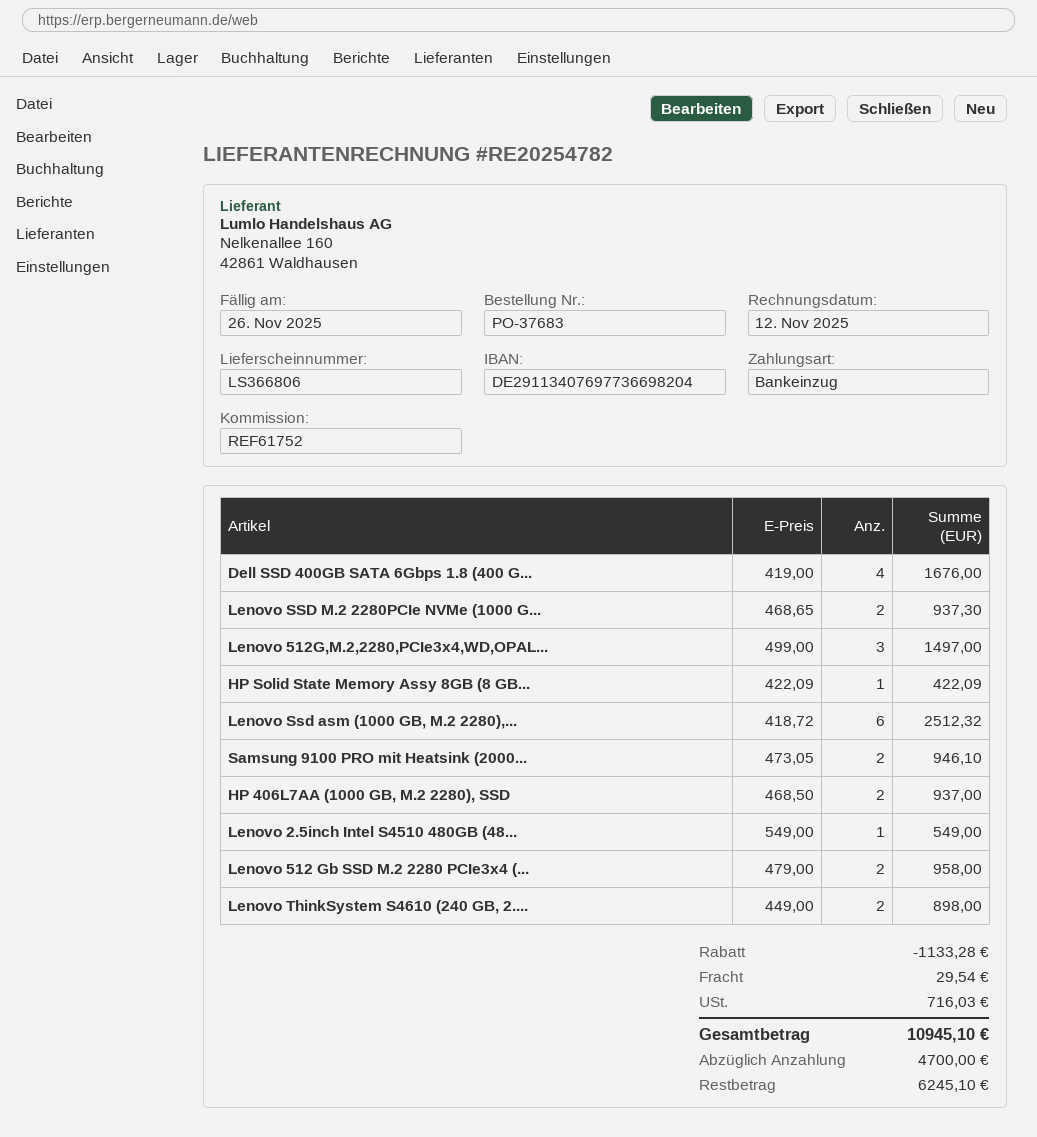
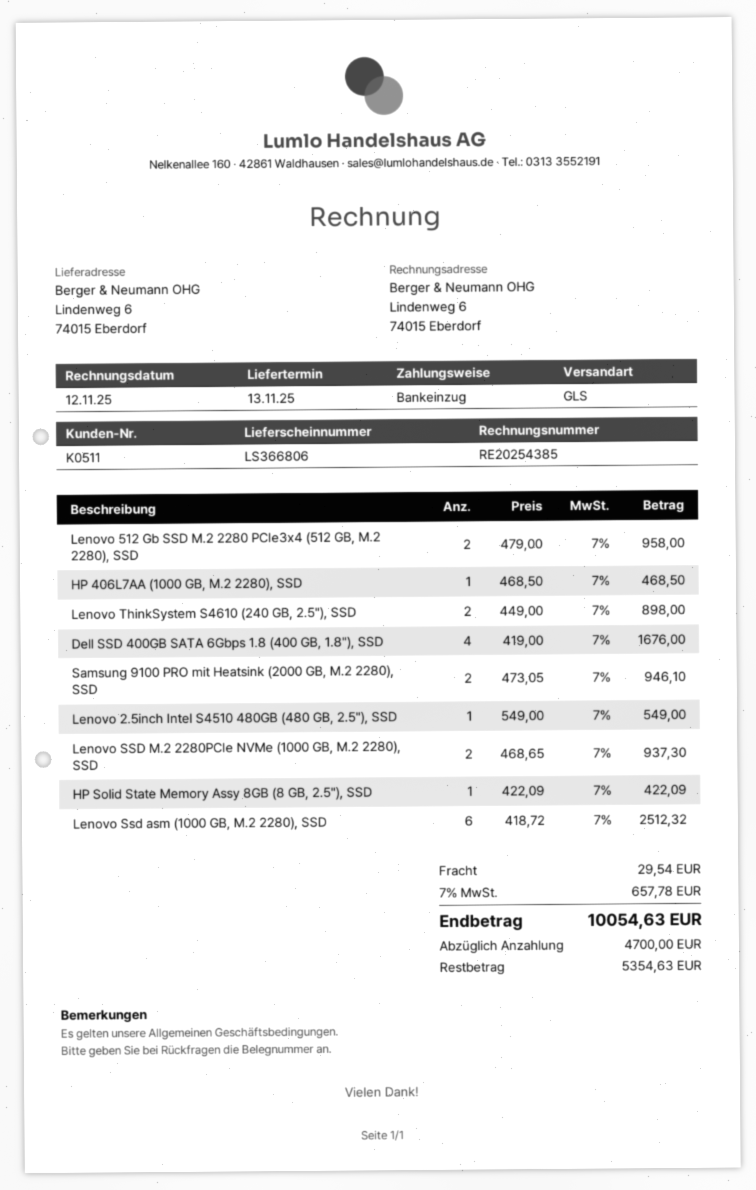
invoice number: RE20254782 -> RE20254385
Lenovo 512G,M.2,2280,PCIe3x4,WD,OPAL...: 3 x 499.00 = 1497.00 -> none
HP 406L7AA (1000 GB, M.2 2280), SSD: 2 x 468.50 = 937.00 -> 1 x 468.50 = 468.50
discount: 1133.28 -> none
tax: 716.03 -> 657.78
total: 10945.10 -> 10054.63
balance: 6245.10 -> 5354.63

